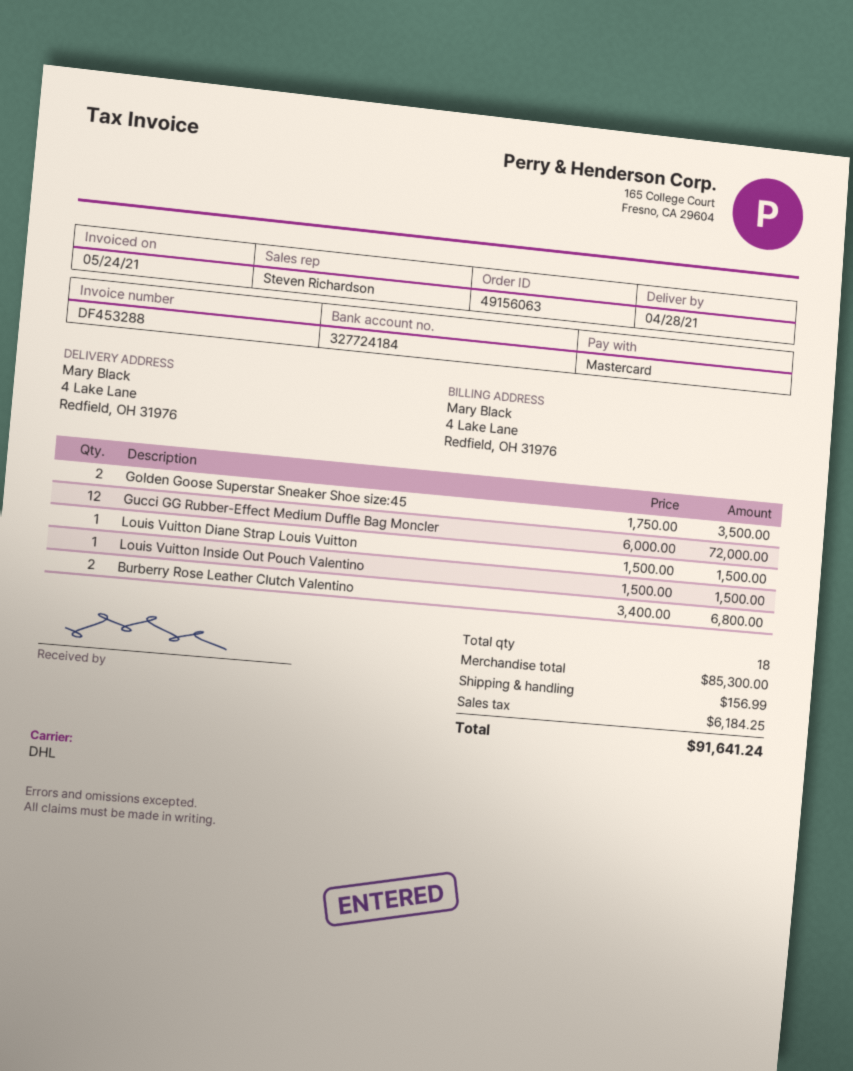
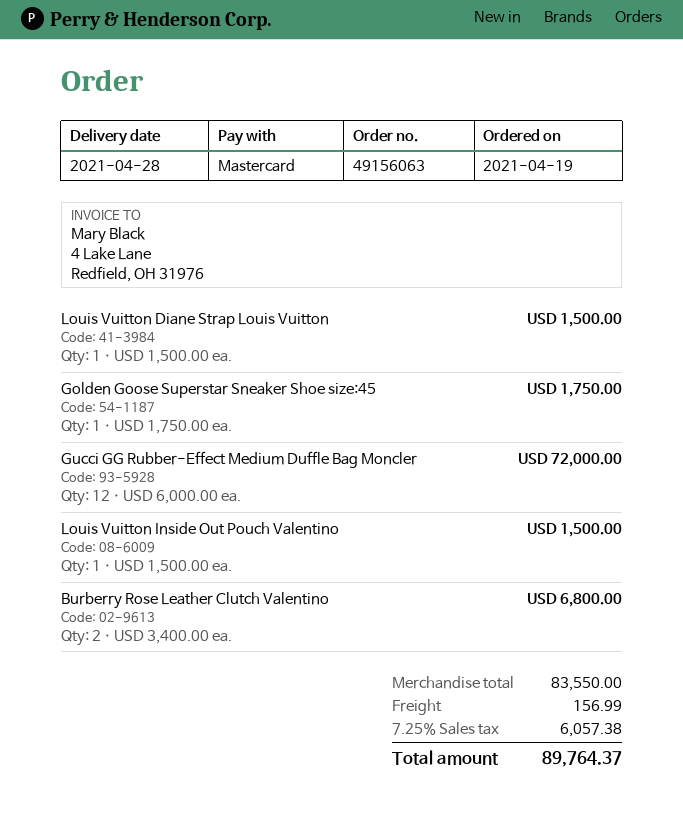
Golden Goose Superstar Sneaker Shoe size:45: 2 x 1750.00 = 3500.00 -> 1 x 1750.00 = 1750.00
subtotal: 85300.00 -> 83550.00
tax: 6184.25 -> 6057.38
total: 91641.24 -> 89764.37

